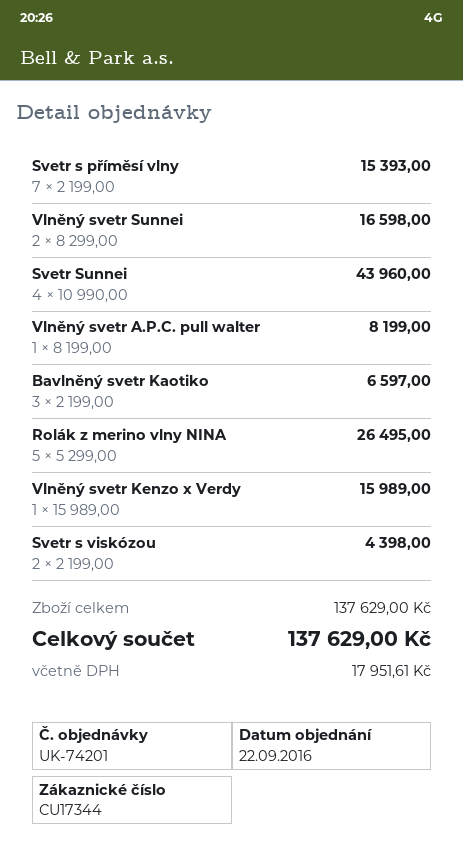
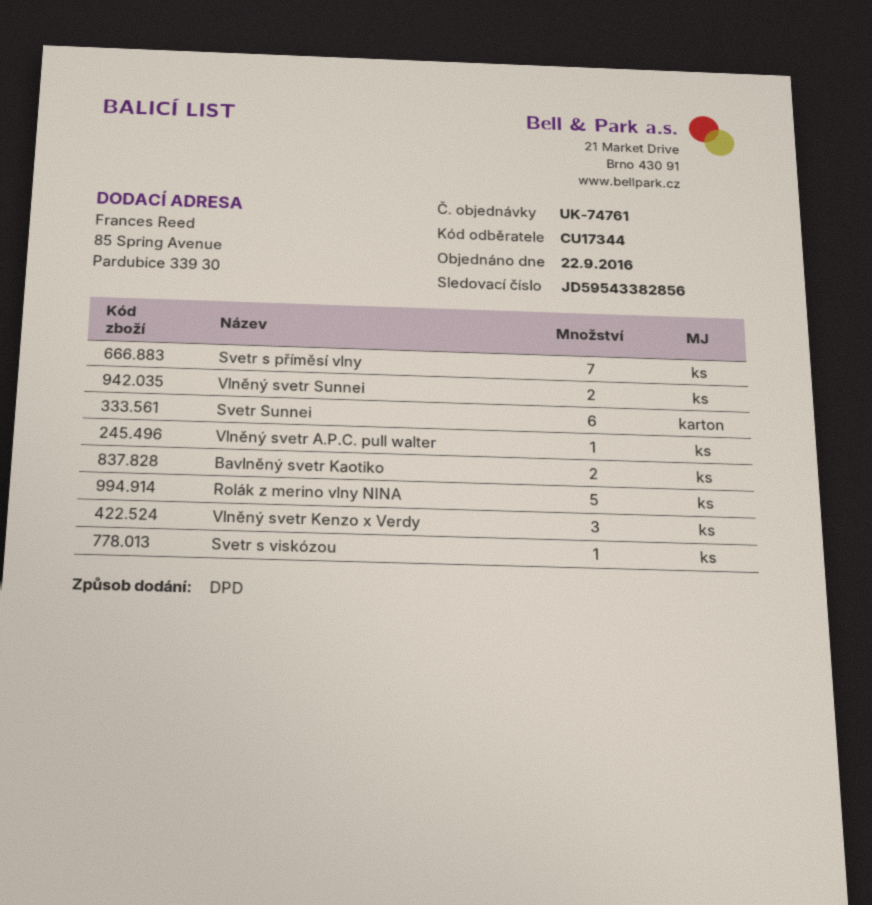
order number: UK-74201 -> UK-74761
Svetr Sunnei: 4 -> 6
Bavlněný svetr Kaotiko: 3 -> 2
Vlněný svetr Kenzo x Verdy: 1 -> 3
Svetr s viskózou: 2 -> 1

